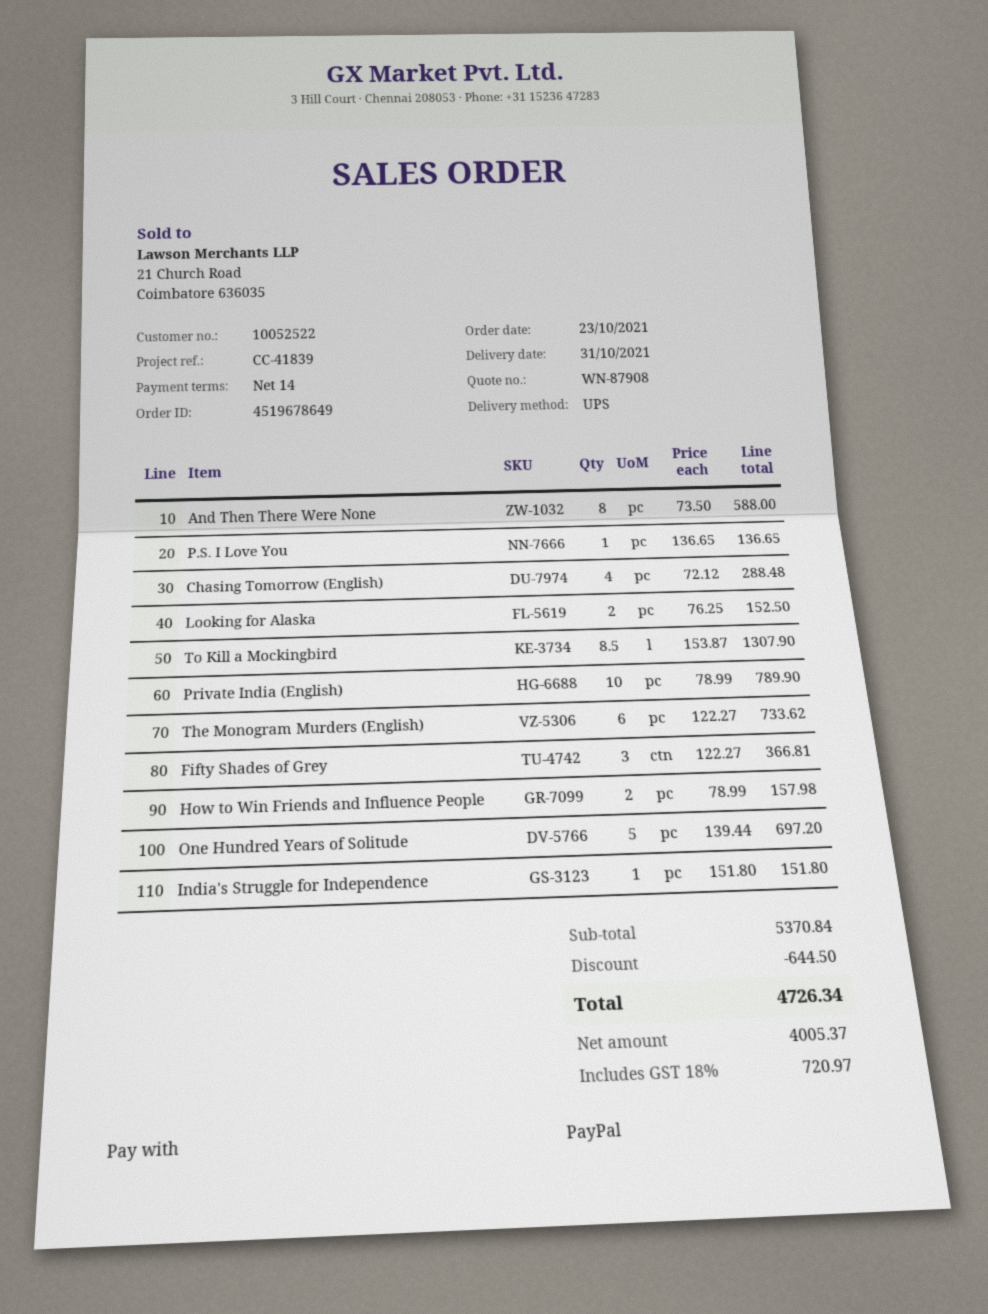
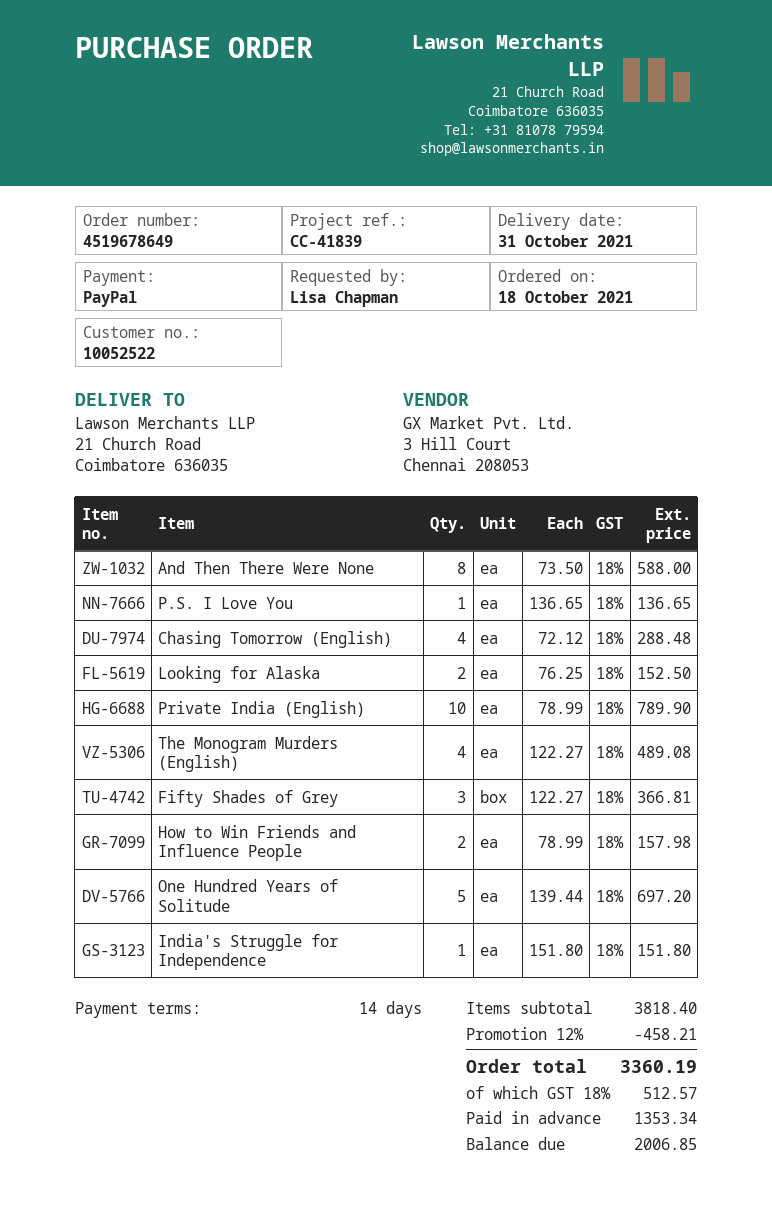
order date: 2021-10-23 -> 2021-10-18
To Kill a Mockingbird: 8.5 x 153.87 = 1307.90 -> none
The Monogram Murders (English): 6 x 122.27 = 733.62 -> 4 x 122.27 = 489.08
subtotal: 5370.84 -> 3818.40
discount: 644.50 -> 458.21
tax: 18% = 720.97 -> 18% = 512.57
total: 4726.34 -> 3360.19

